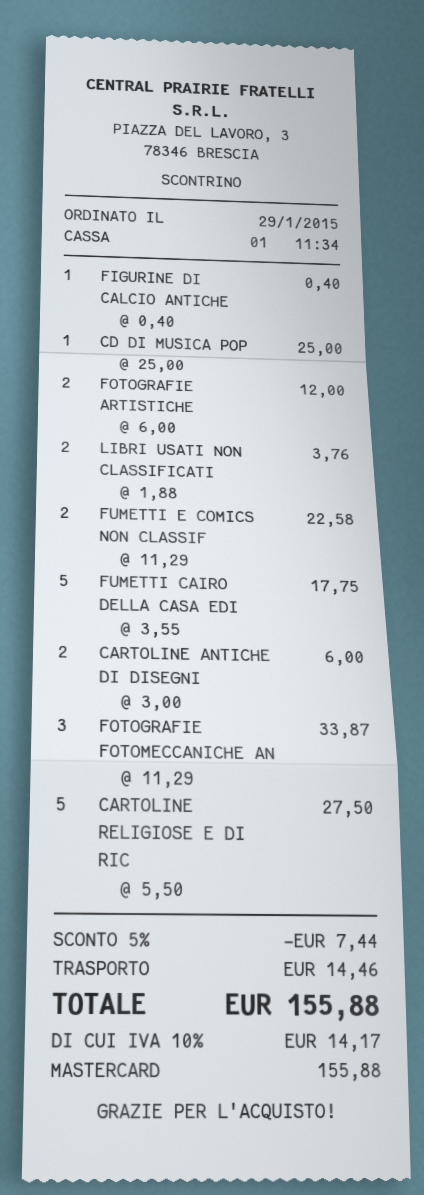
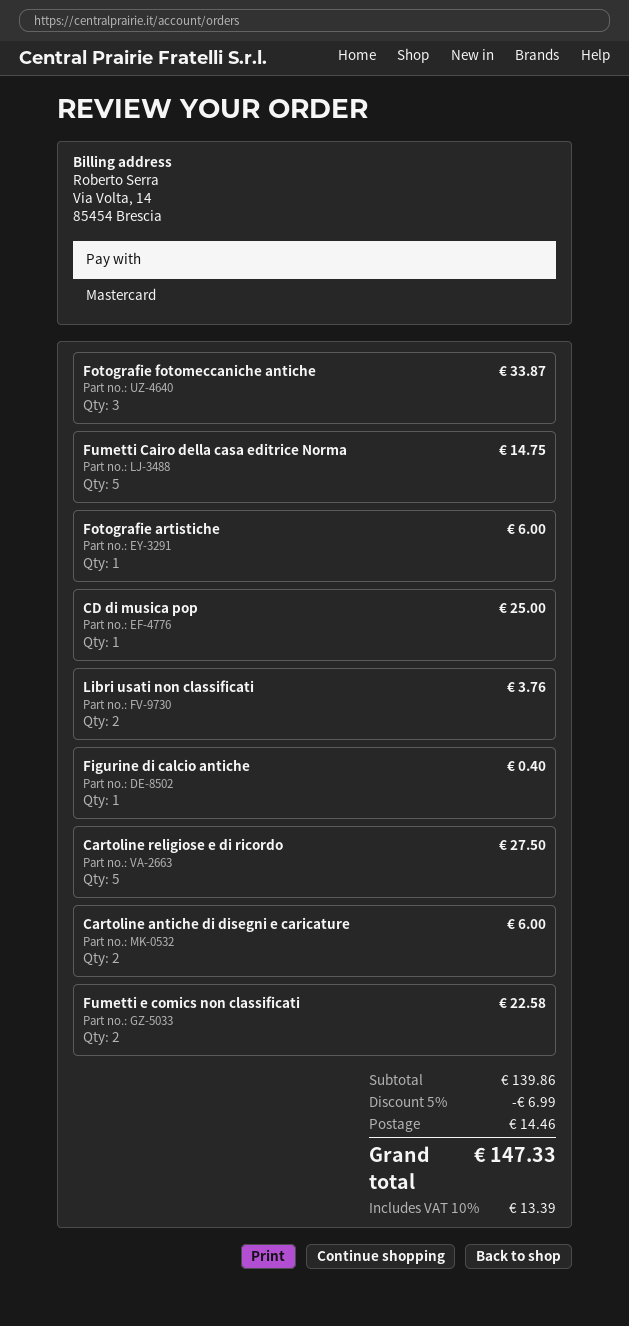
FOTOGRAFIE ARTISTICHE: 2 for 12.00 -> 1 for 6.00
FUMETTI CAIRO DELLA CASA EDI: 5 for 17.75 -> 5 for 14.75
discount: 5% = 7.44 -> 5% = 6.99
tax: 10% = 14.17 -> 10% = 13.39
total: 155.88 -> 147.33

